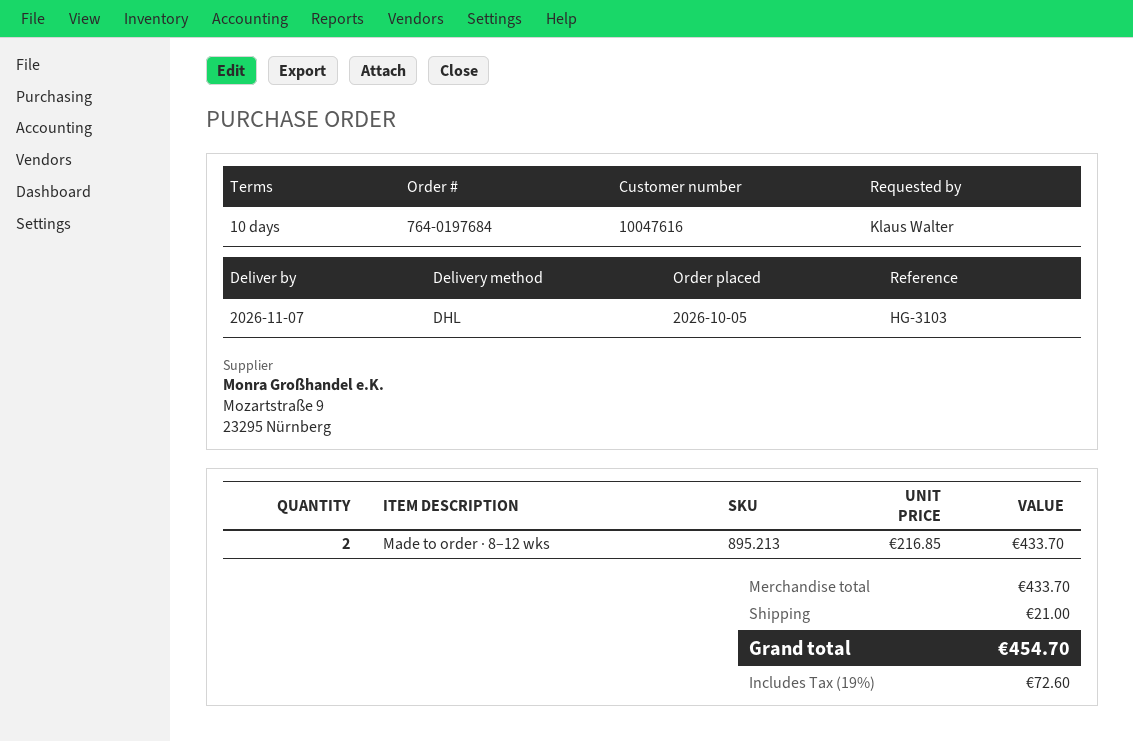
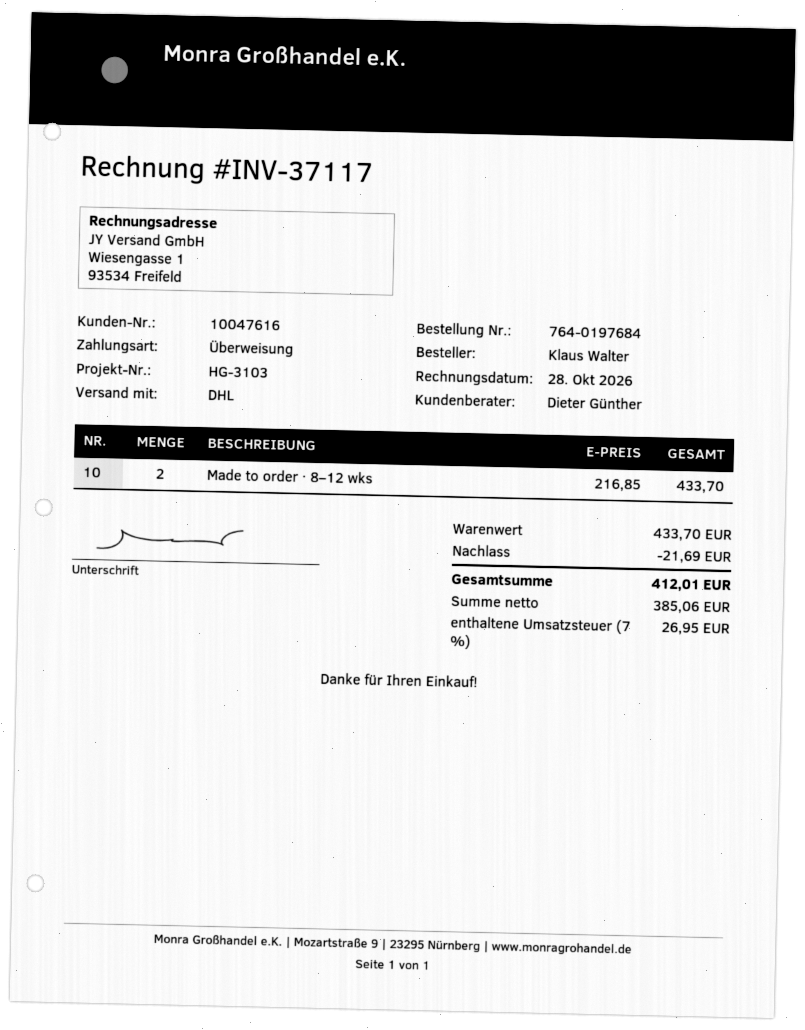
discount: none -> 21.69
shipping: 21.00 -> none
tax: 19% = 72.60 -> 7% = 26.95
total: 454.70 -> 412.01

